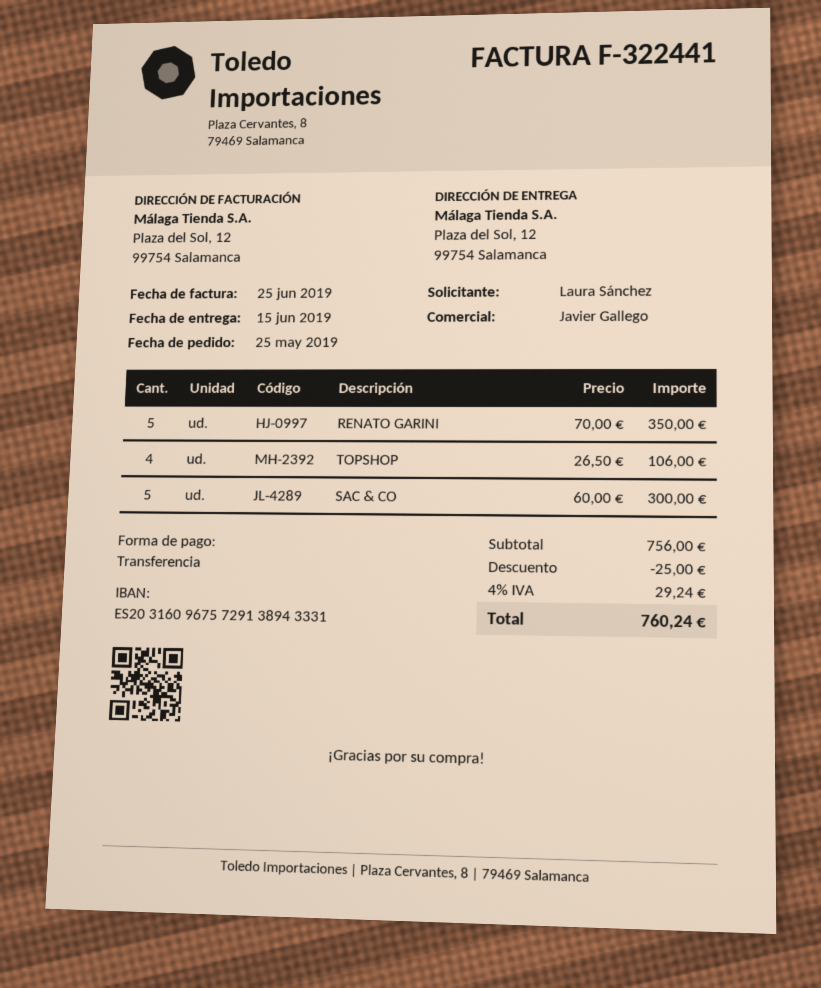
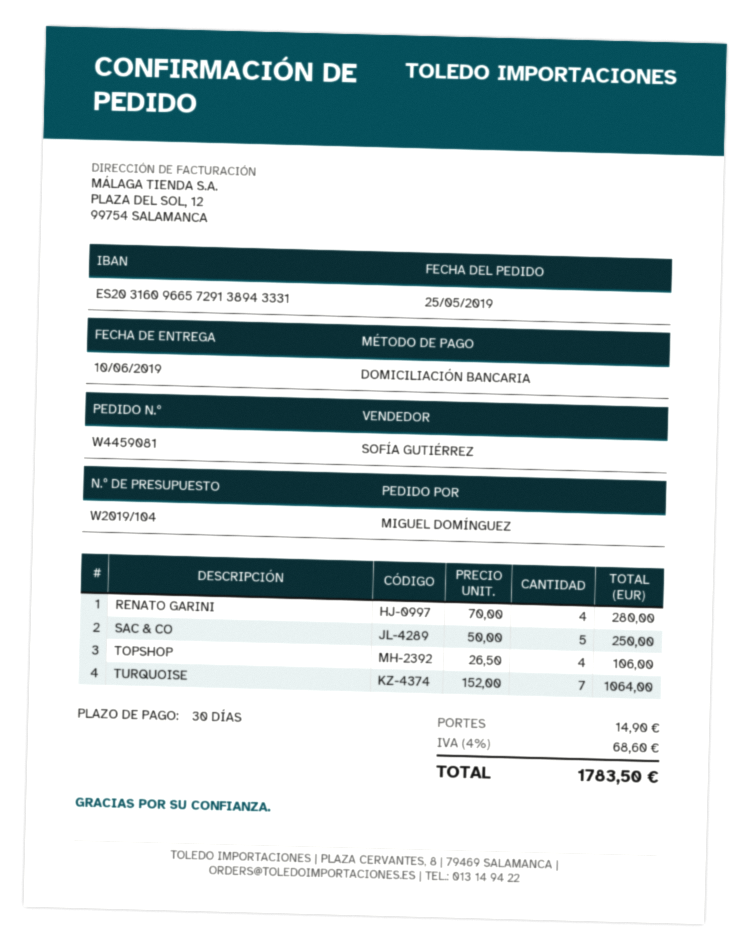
delivery date: 2019-06-15 -> 2019-06-10
ordered by: Laura Sánchez -> MIGUEL DOMÍNGUEZ
sales rep: Javier Gallego -> SOFÍA GUTIÉRREZ
payment method: bank transfer -> direct debit
bank account: ES2031609675729138943331 -> ES2031609665729138943331
RENATO GARINI: 5 x 70.00 = 350.00 -> 4 x 70.00 = 280.00
SAC & CO: 5 x 60.00 = 300.00 -> 5 x 50.00 = 250.00
TURQUOISE: none -> 7 x 152.00 = 1064.00
discount: 25.00 -> none
shipping: none -> 14.90
tax: 4% = 29.24 -> 4% = 68.60
total: 760.24 -> 1783.50

